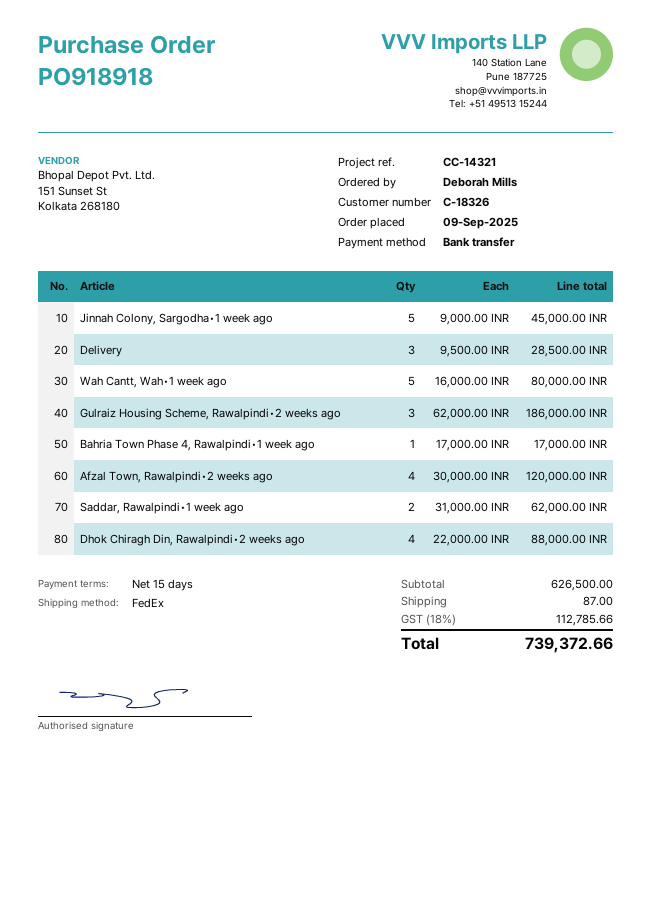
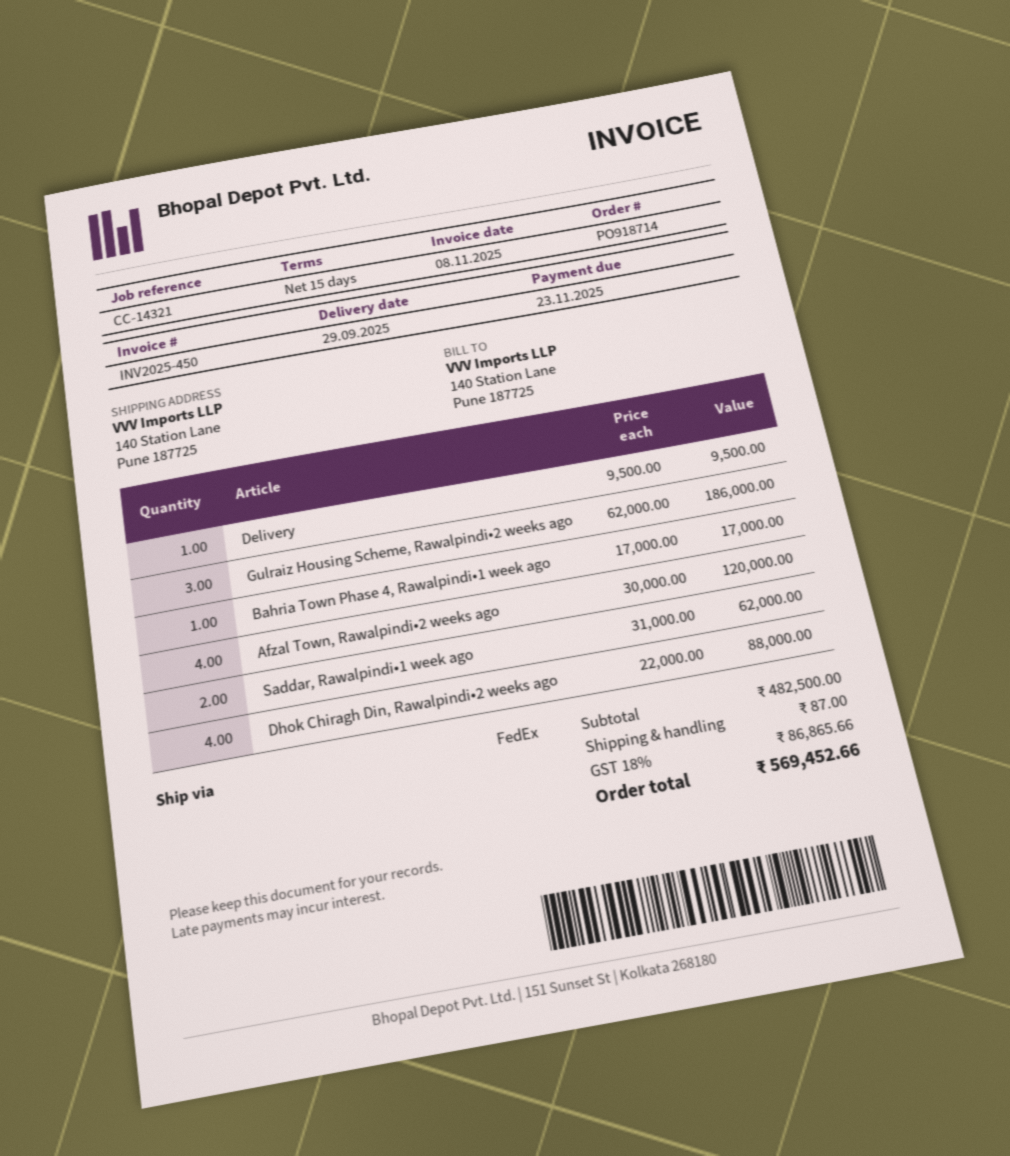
order number: PO918918 -> PO918714
Jinnah Colony, Sargodha•1 week ago: 5 x 9000.00 = 45000.00 -> none
Delivery: 3 x 9500.00 = 28500.00 -> 1 x 9500.00 = 9500.00
Wah Cantt, Wah•1 week ago: 5 x 16000.00 = 80000.00 -> none
subtotal: 626500.00 -> 482500.00
tax: 18% = 112785.66 -> 18% = 86865.66
total: 739372.66 -> 569452.66

